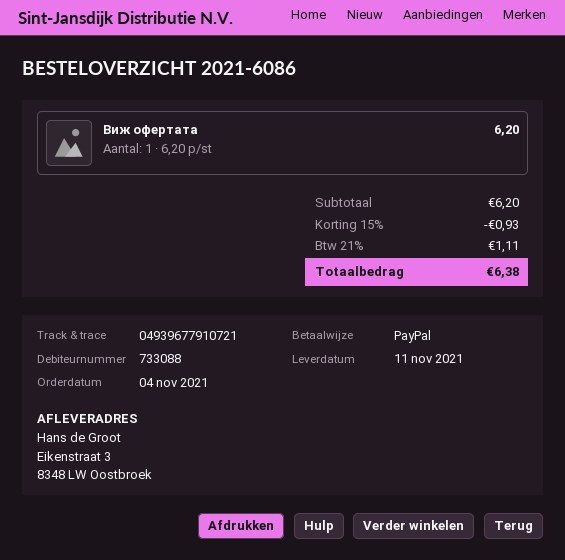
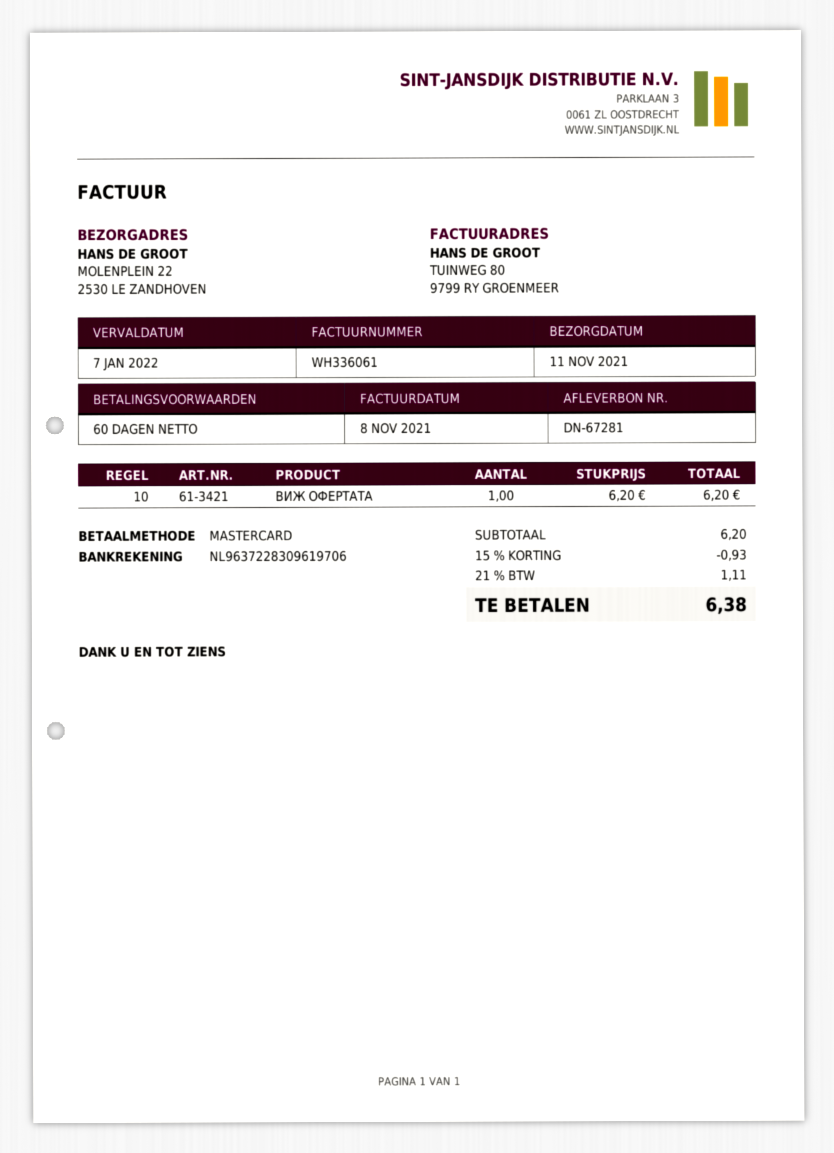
payment method: PayPal -> Mastercard
ship to: Eikenstraat 3, 8348 LW Oostbroek -> MOLENPLEIN 22, 2530 LE ZANDHOVEN

